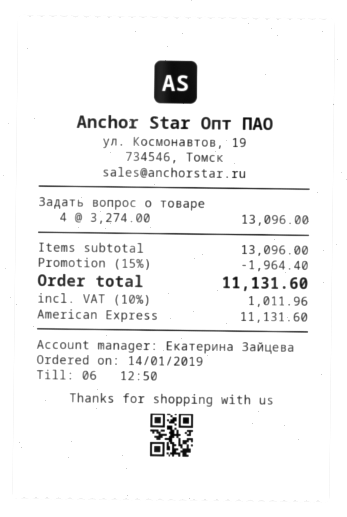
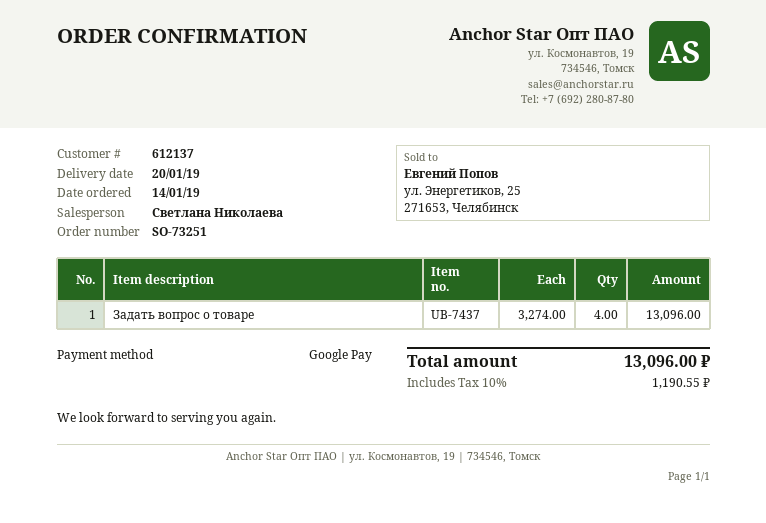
sales rep: Екатерина Зайцева -> Светлана Николаева
payment method: American Express -> Google Pay
discount: 15% = 1964.40 -> none
tax: 10% = 1011.96 -> 10% = 1190.55
total: 11131.60 -> 13096.00

